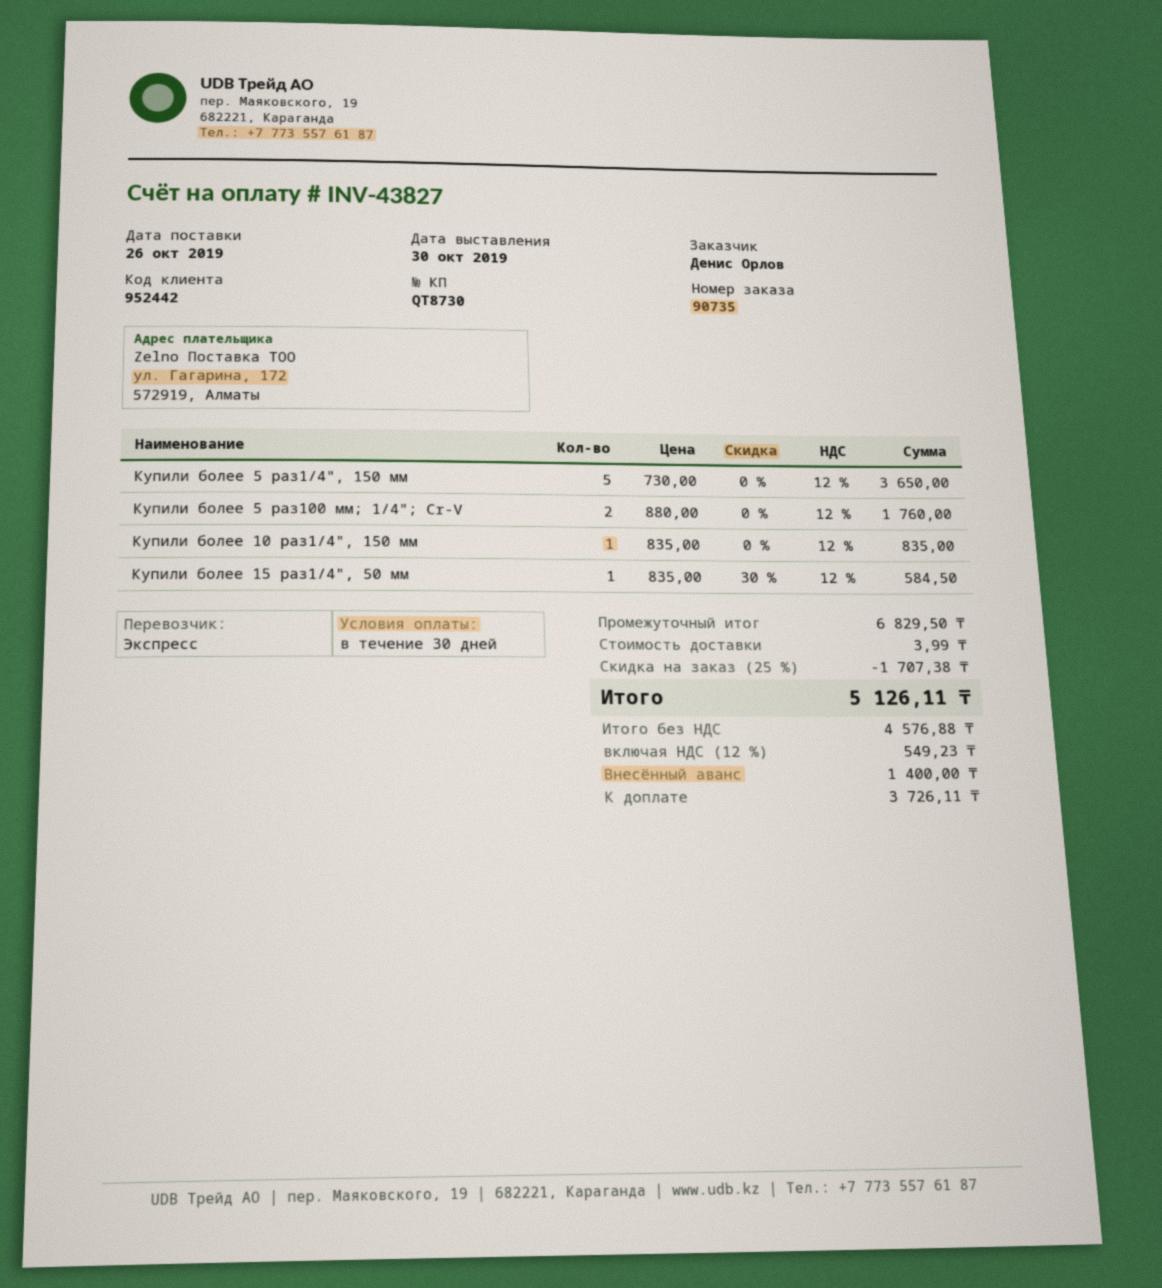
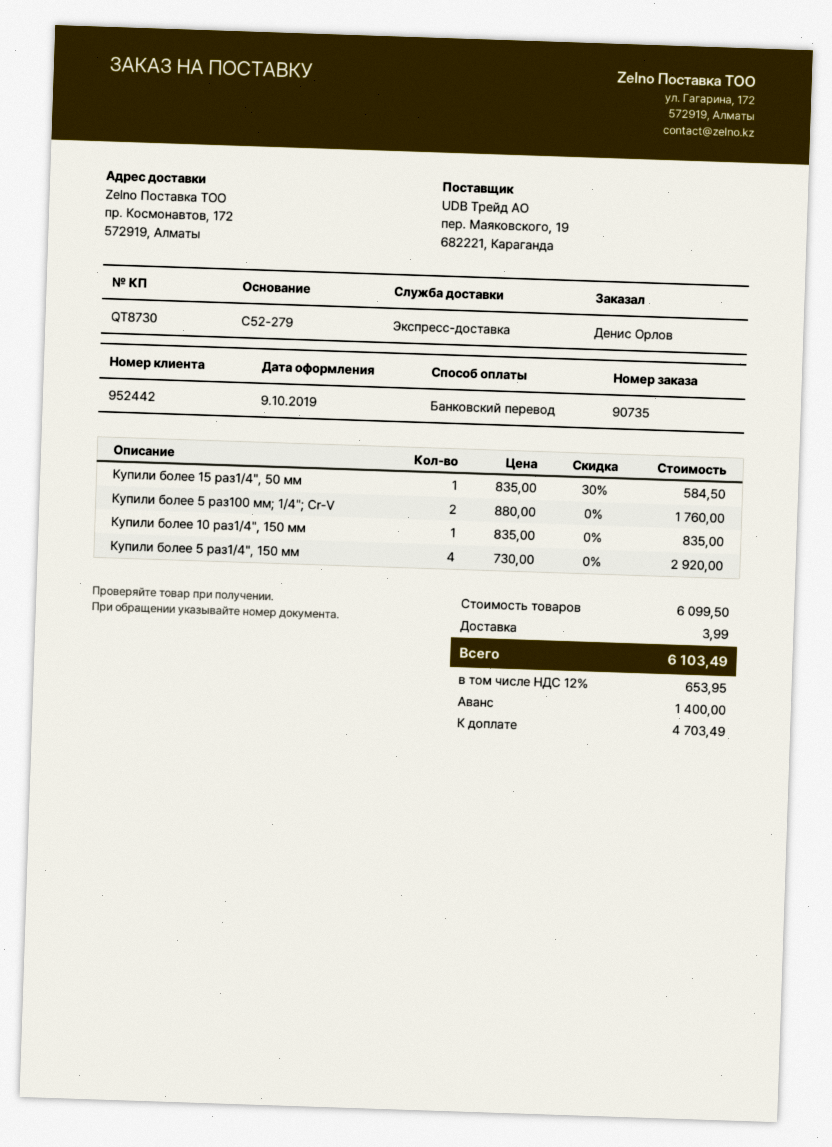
Купили более 5 раз1/4", 150 мм: 5 x 730.00 = 3650.00 -> 4 x 730.00 = 2920.00
subtotal: 6829.50 -> 6099.50
discount: 25% = 1707.38 -> none
tax: 12% = 549.23 -> 12% = 653.95
total: 5126.11 -> 6103.49
balance: 3726.11 -> 4703.49

